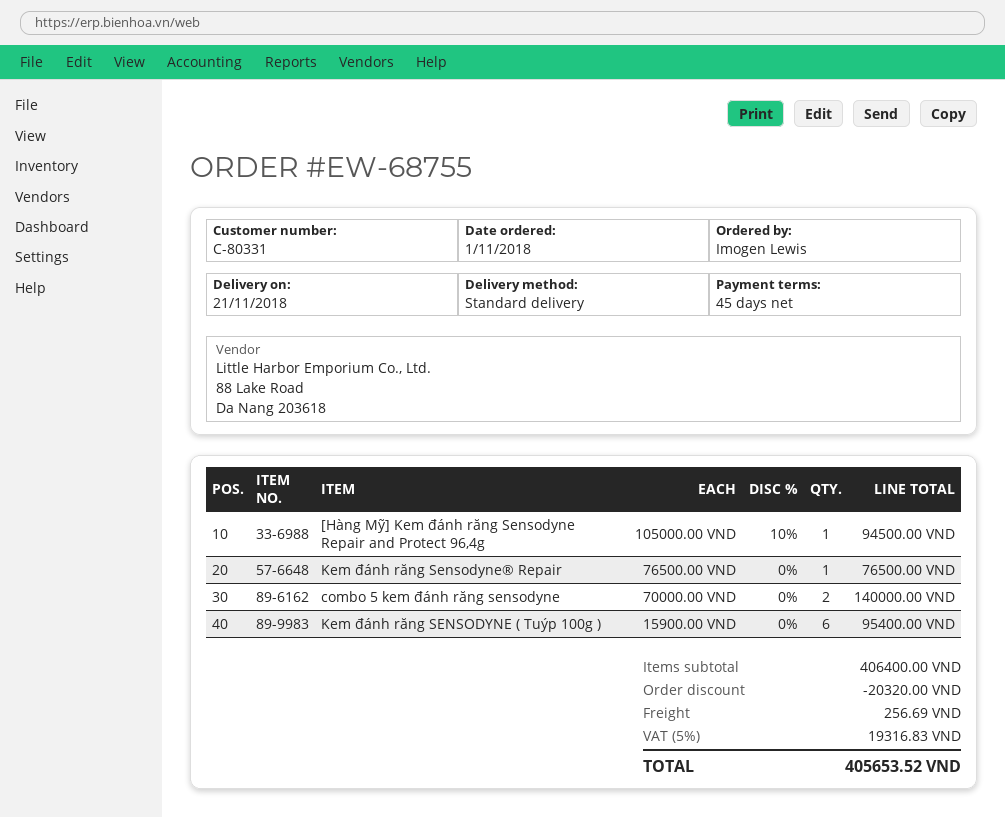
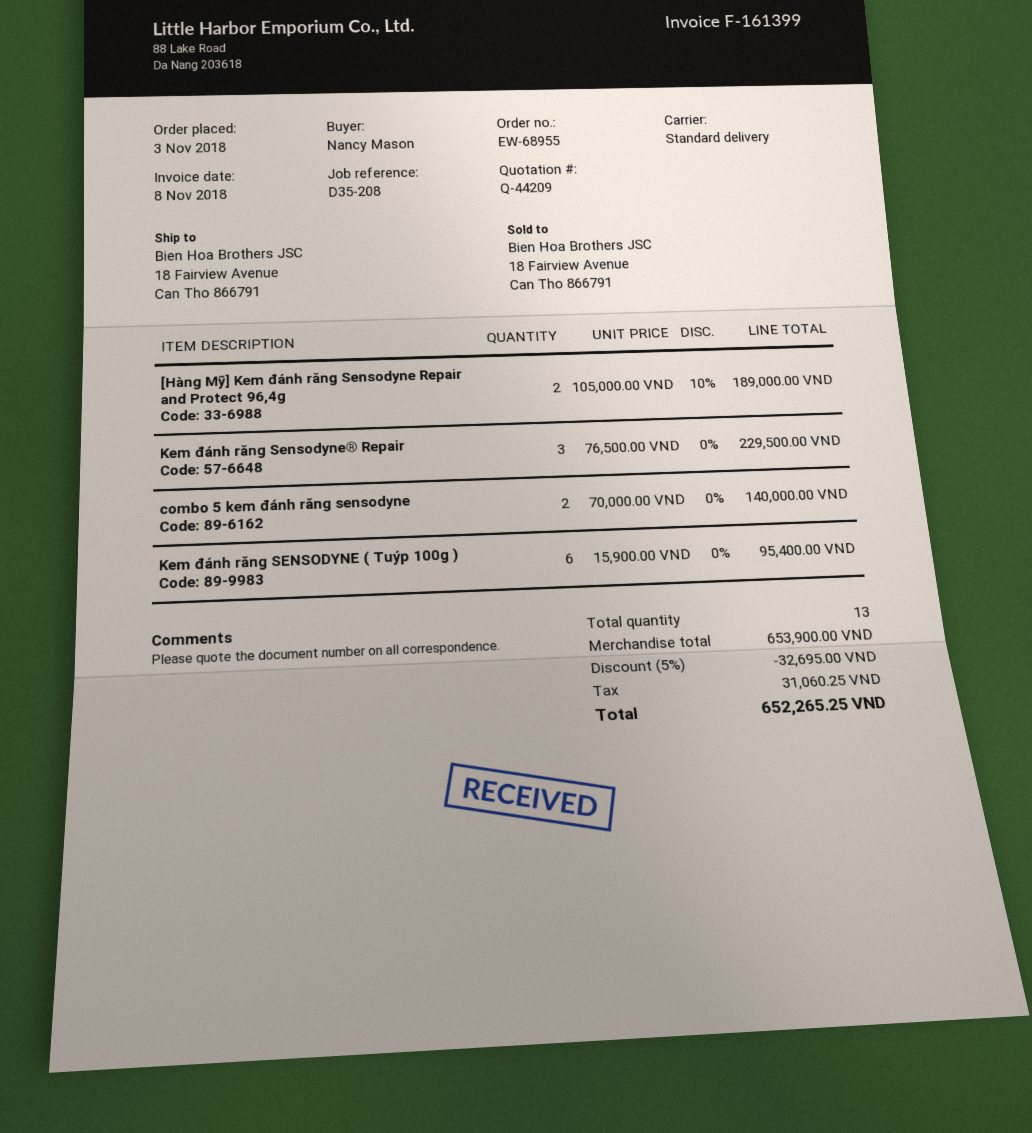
order number: EW-68755 -> EW-68955
order date: 2018-11-01 -> 2018-11-03
ordered by: Imogen Lewis -> Nancy Mason
[Hàng Mỹ] Kem đánh răng Sensodyne Repair and Protect 96,4g: 1 x 105000.00 - 10% = 94500.00 -> 2 x 105000.00 - 10% = 189000.00
Kem đánh răng Sensodyne® Repair: 1 x 76500.00 = 76500.00 -> 3 x 76500.00 = 229500.00
subtotal: 406400.00 -> 653900.00
discount: 20320.00 -> 32695.00
shipping: 256.69 -> none
tax: 19316.83 -> 31060.25
total: 405653.52 -> 652265.25

